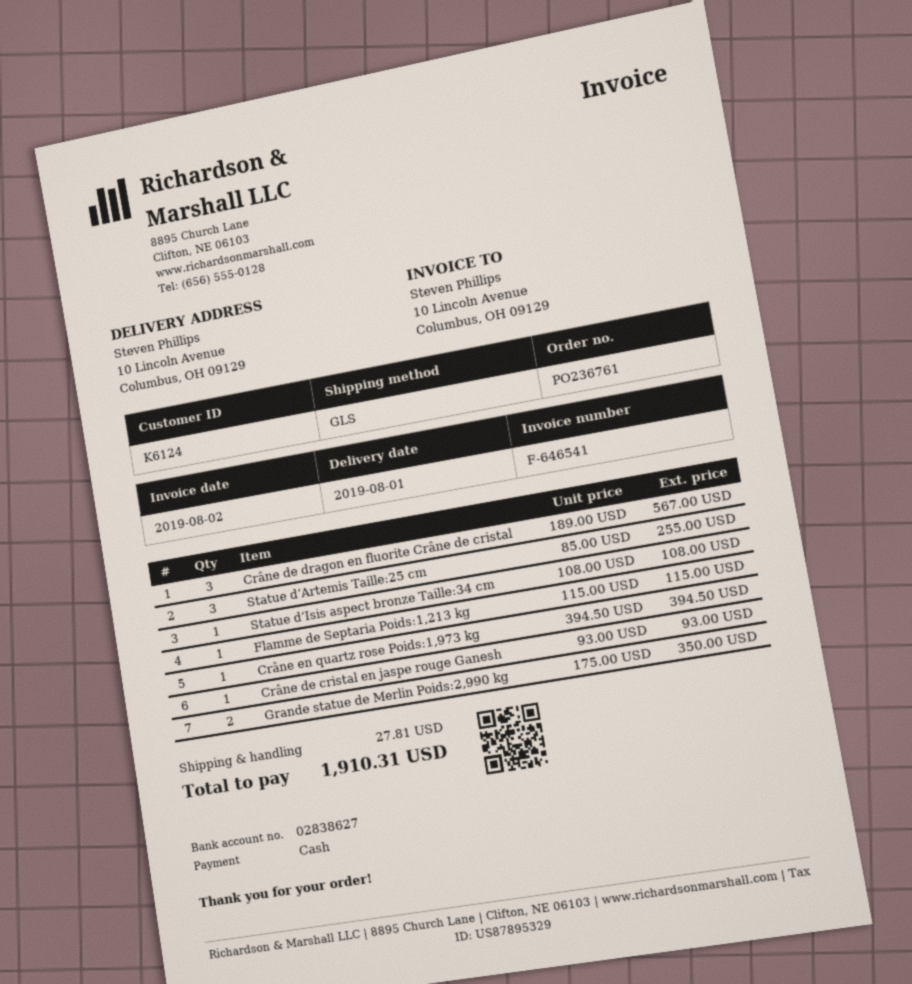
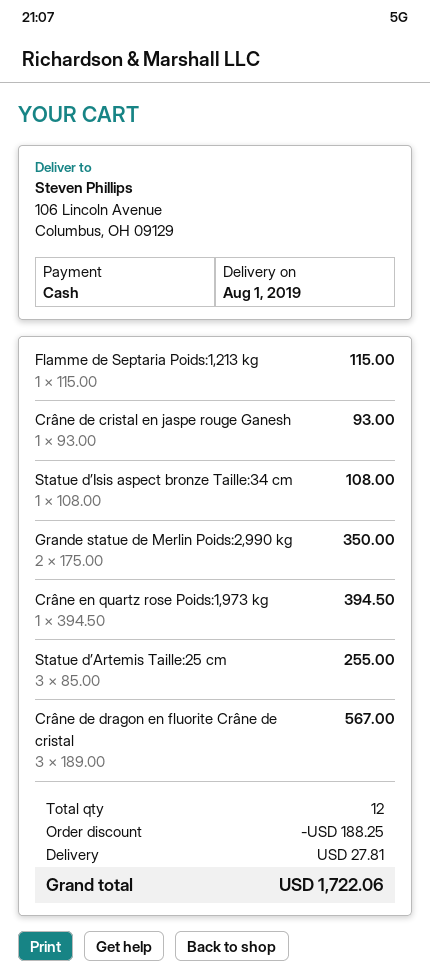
ship to: 10 Lincoln Avenue, Columbus, OH 09129 -> 106 Lincoln Avenue, Columbus, OH 09129
discount: none -> 188.25
total: 1910.31 -> 1722.06

